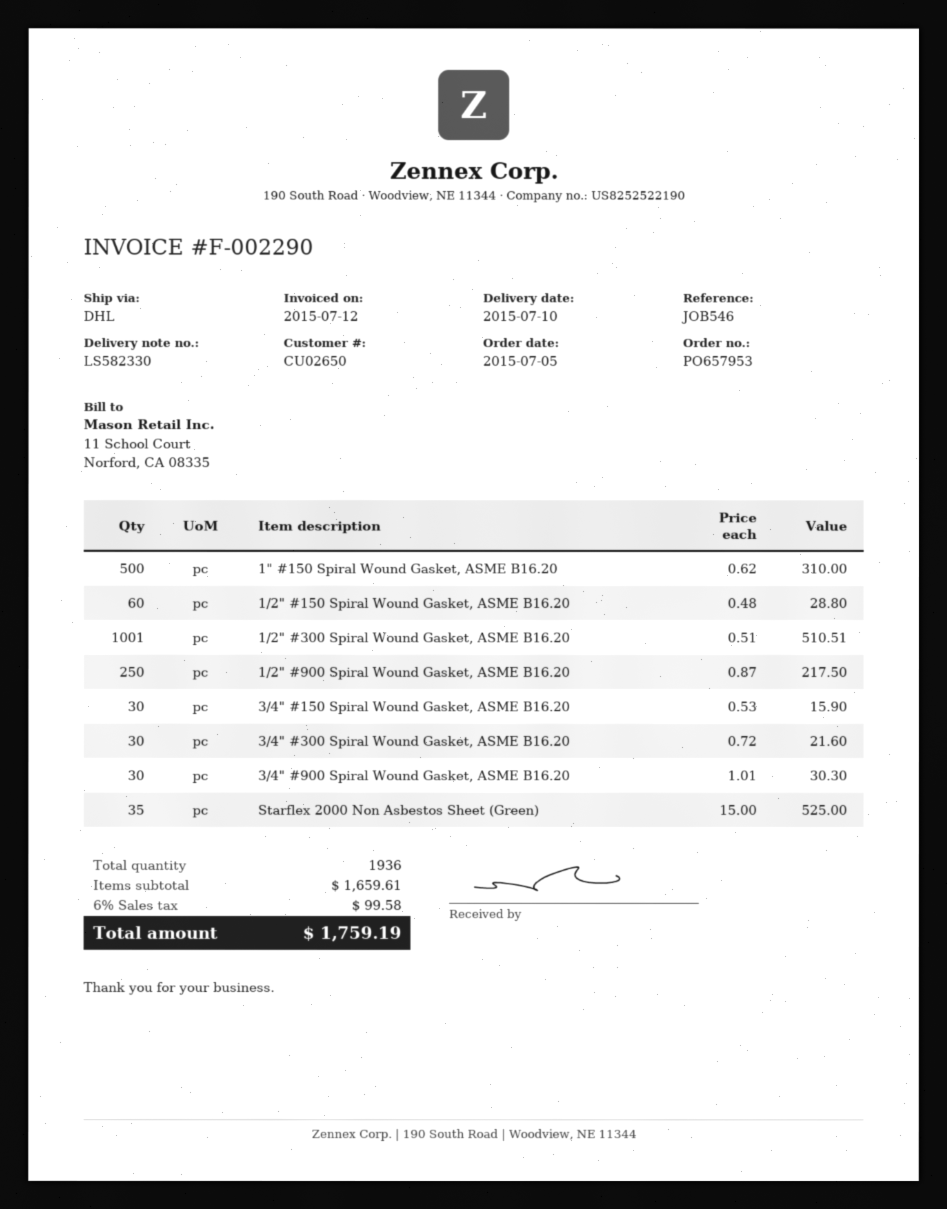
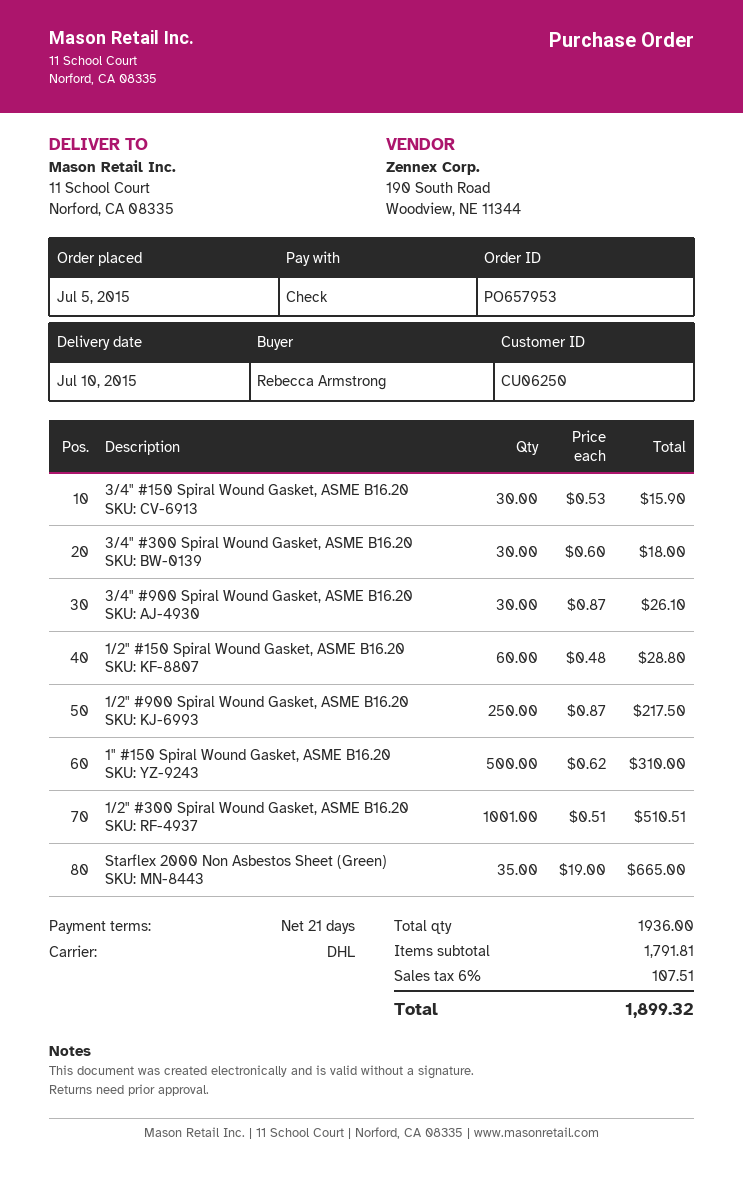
customer number: CU02650 -> CU06250
3/4" #300 Spiral Wound Gasket, ASME B16.20: 30 x 0.72 = 21.60 -> 30 x 0.60 = 18.00
3/4" #900 Spiral Wound Gasket, ASME B16.20: 30 x 1.01 = 30.30 -> 30 x 0.87 = 26.10
Starflex 2000 Non Asbestos Sheet (Green): 35 x 15.00 = 525.00 -> 35 x 19.00 = 665.00
subtotal: 1659.61 -> 1791.81
tax: 6% = 99.58 -> 6% = 107.51
total: 1759.19 -> 1899.32

